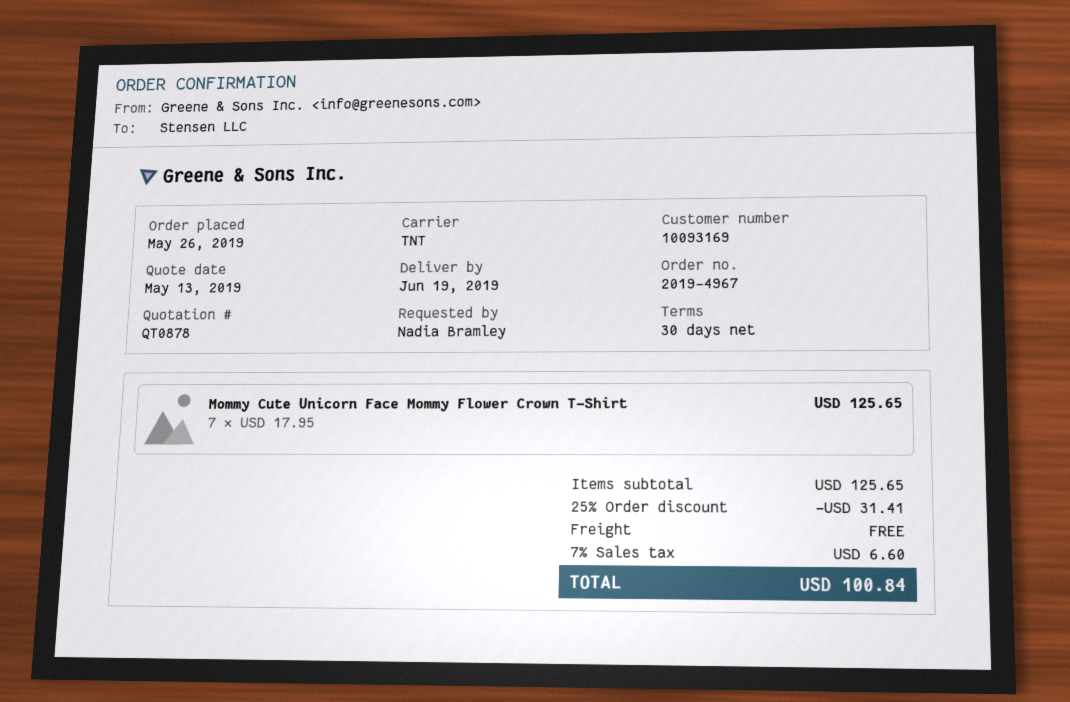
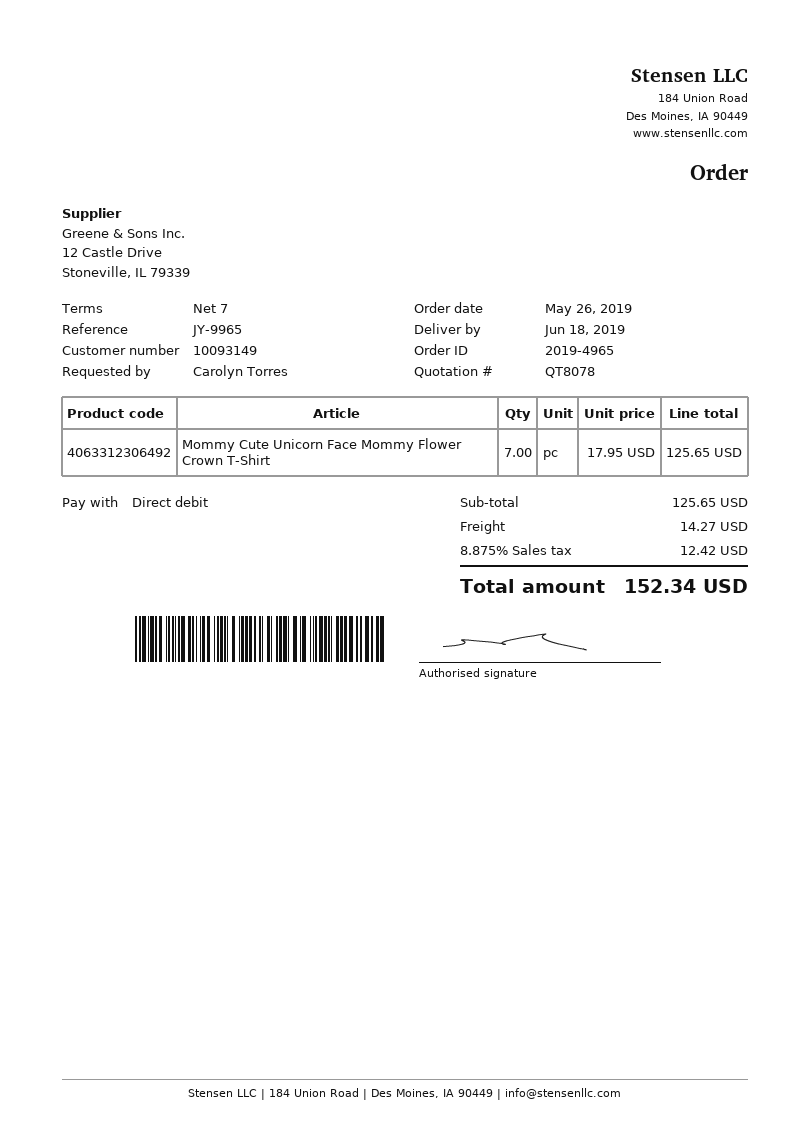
quote number: QT0878 -> QT8078
order number: 2019-4967 -> 2019-4965
delivery date: 2019-06-19 -> 2019-06-18
payment terms: 30 days -> 7 days
customer number: 10093169 -> 10093149
ordered by: Nadia Bramley -> Carolyn Torres
discount: 25% = 31.41 -> none
shipping: 0.00 -> 14.27
tax: 7% = 6.60 -> 8.875% = 12.42
total: 100.84 -> 152.34

